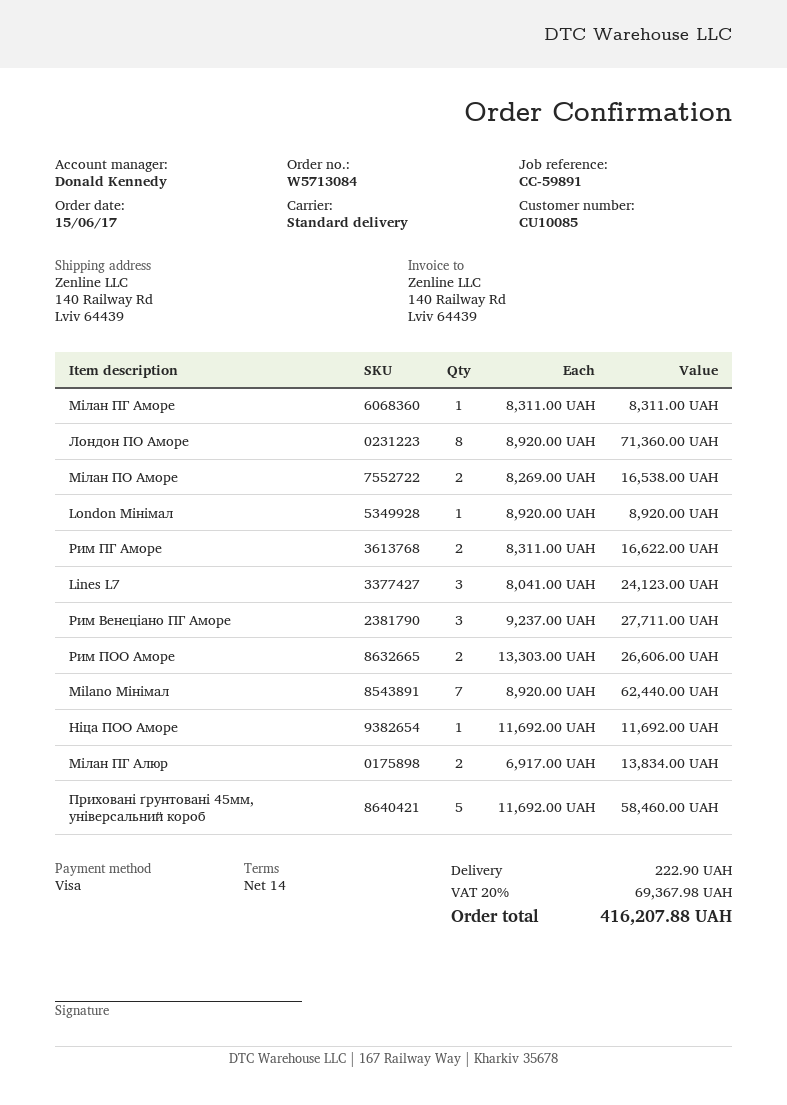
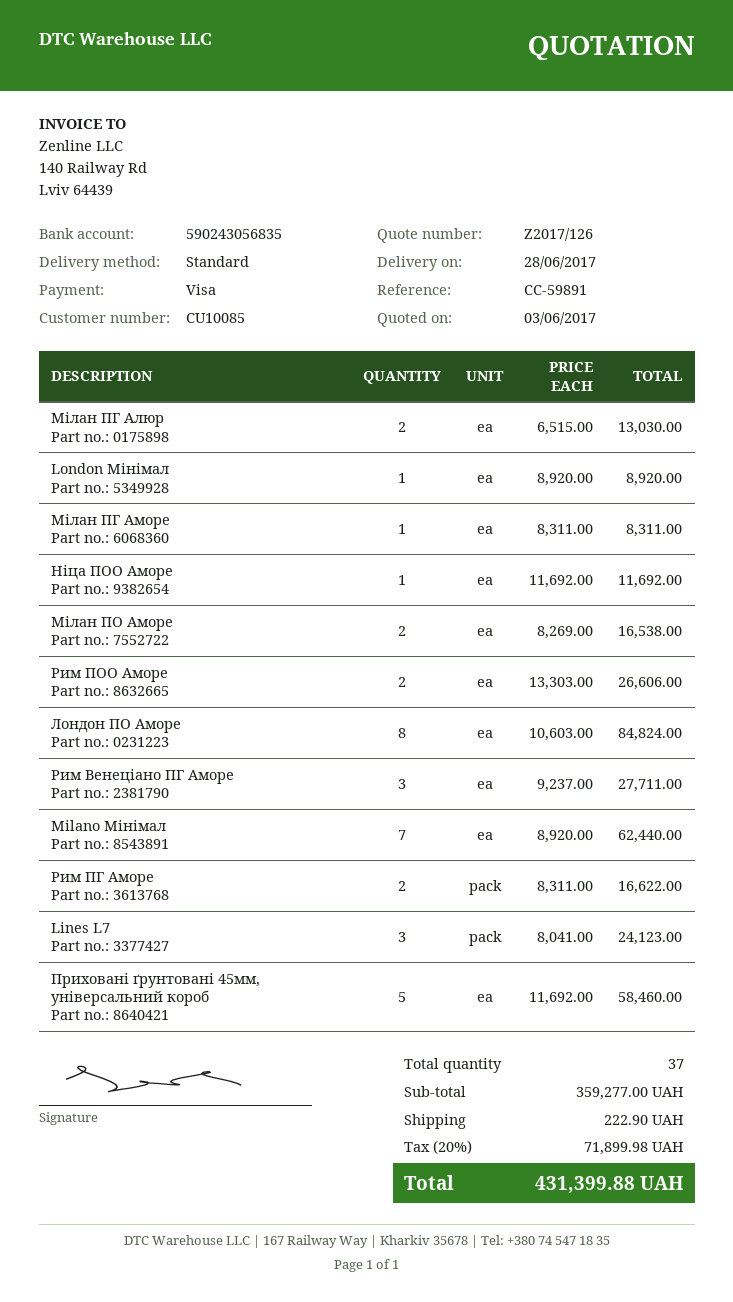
Лондон ПО Аморе: 8 x 8920.00 = 71360.00 -> 8 x 10603.00 = 84824.00
Мілан ПГ Алюр: 2 x 6917.00 = 13834.00 -> 2 x 6515.00 = 13030.00
tax: 20% = 69367.98 -> 20% = 71899.98
total: 416207.88 -> 431399.88

